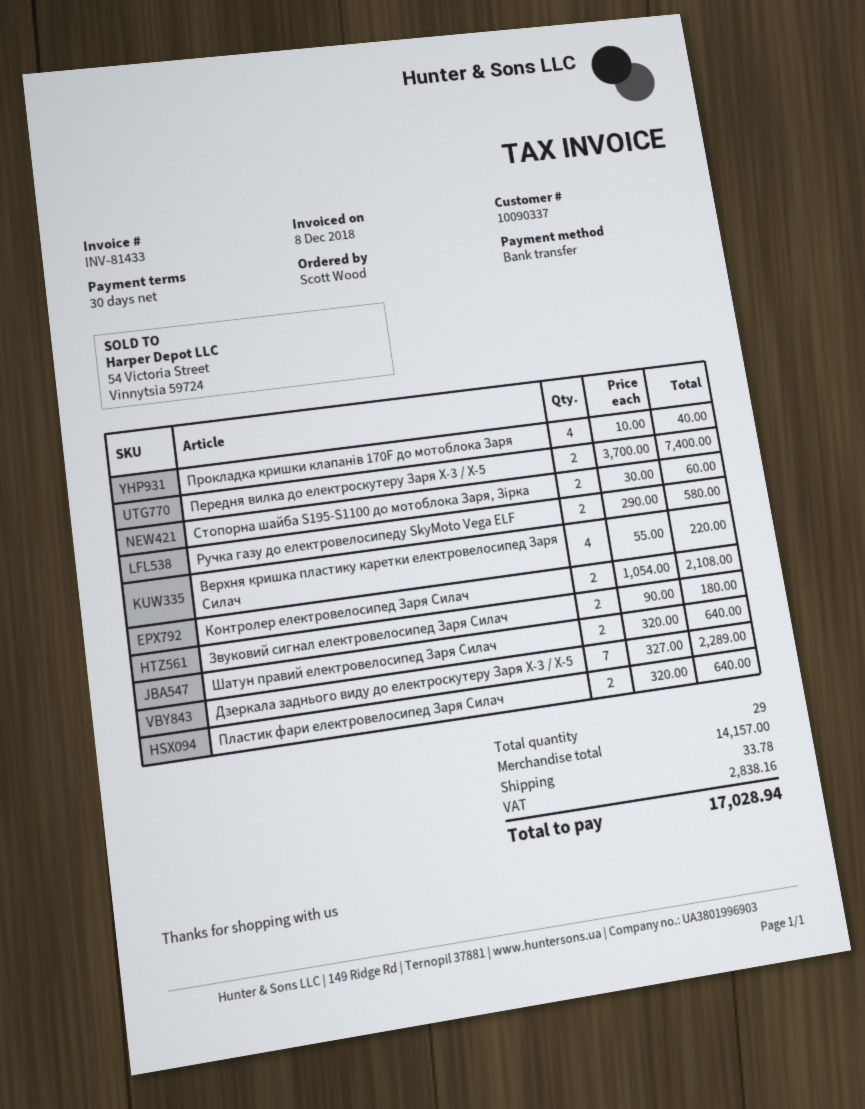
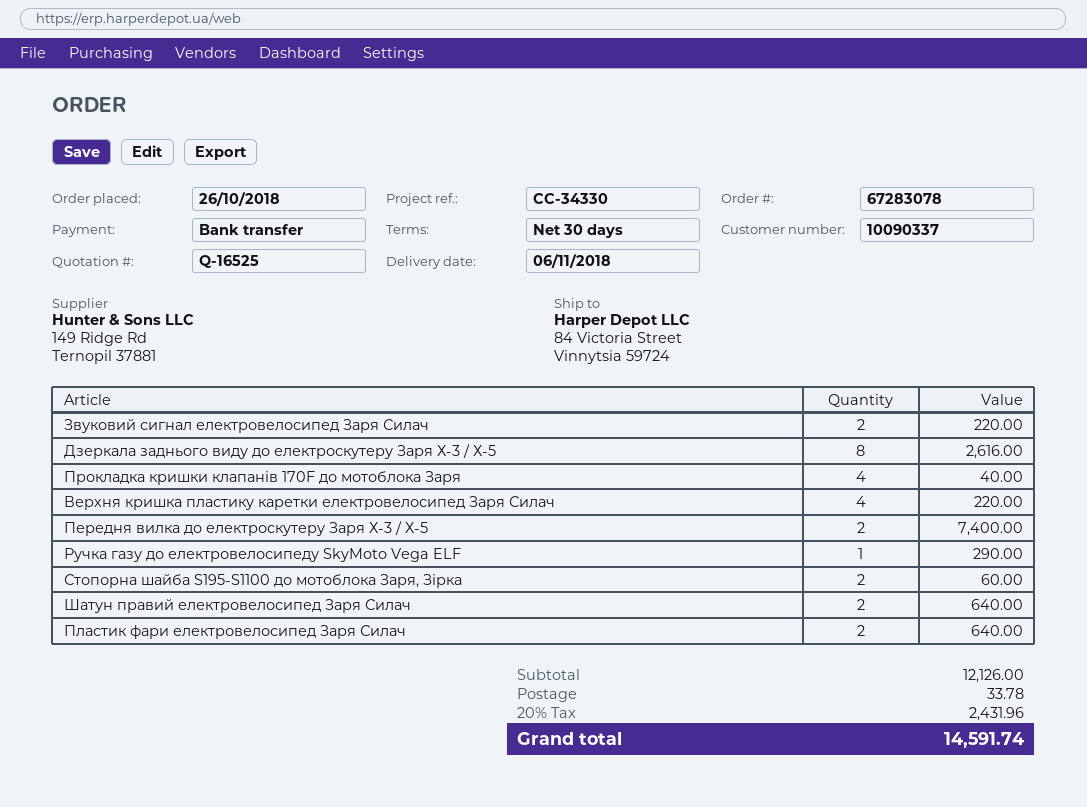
Ручка газу до електровелосипеду SkyMoto Vega ELF: 2 for 580.00 -> 1 for 290.00
Контролер електровелосипед Заря Силач: 2 for 2108.00 -> none
Звуковий сигнал електровелосипед Заря Силач: 2 for 180.00 -> 2 for 220.00
Дзеркала заднього виду до електроскутеру Заря Х-3 / Х-5: 7 for 2289.00 -> 8 for 2616.00
subtotal: 14157.00 -> 12126.00
tax: 2838.16 -> 2431.96
total: 17028.94 -> 14591.74

